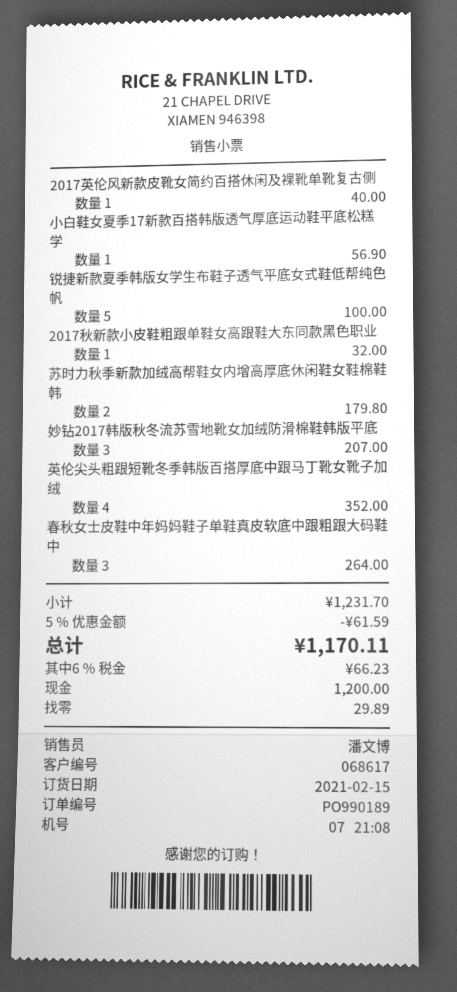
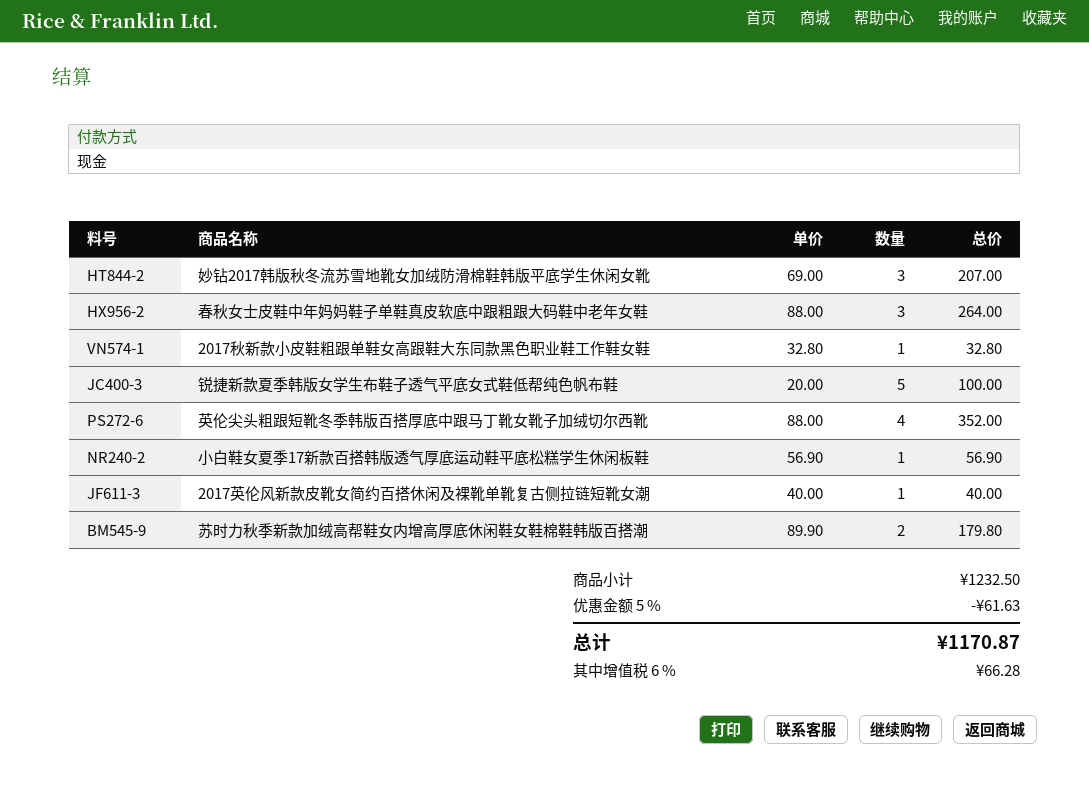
2017秋新款小皮鞋粗跟单鞋女高跟鞋大东同款黑色职业: 1 for 32.00 -> 1 for 32.80
subtotal: 1231.70 -> 1232.50
discount: 5% = 61.59 -> 5% = 61.63
tax: 6% = 66.23 -> 6% = 66.28
total: 1170.11 -> 1170.87

